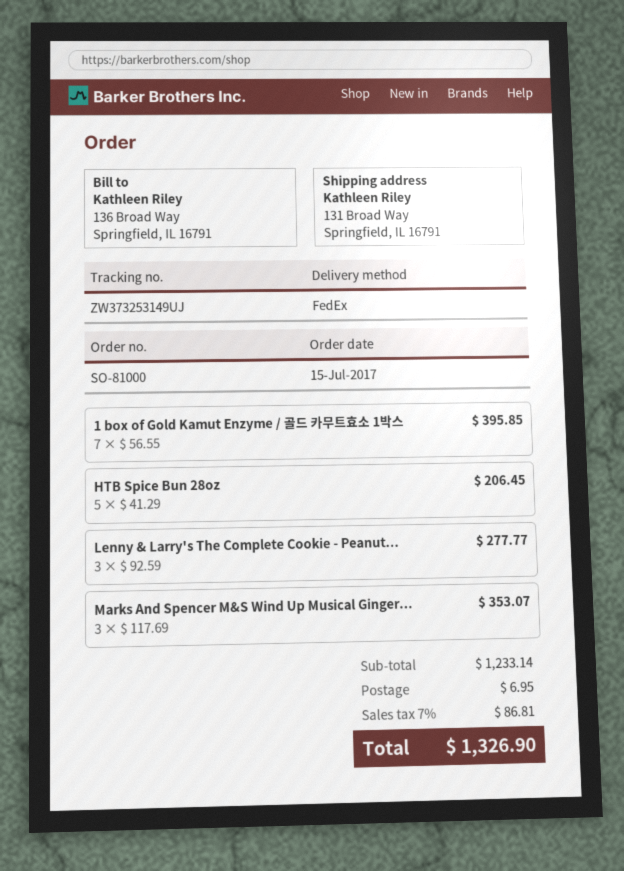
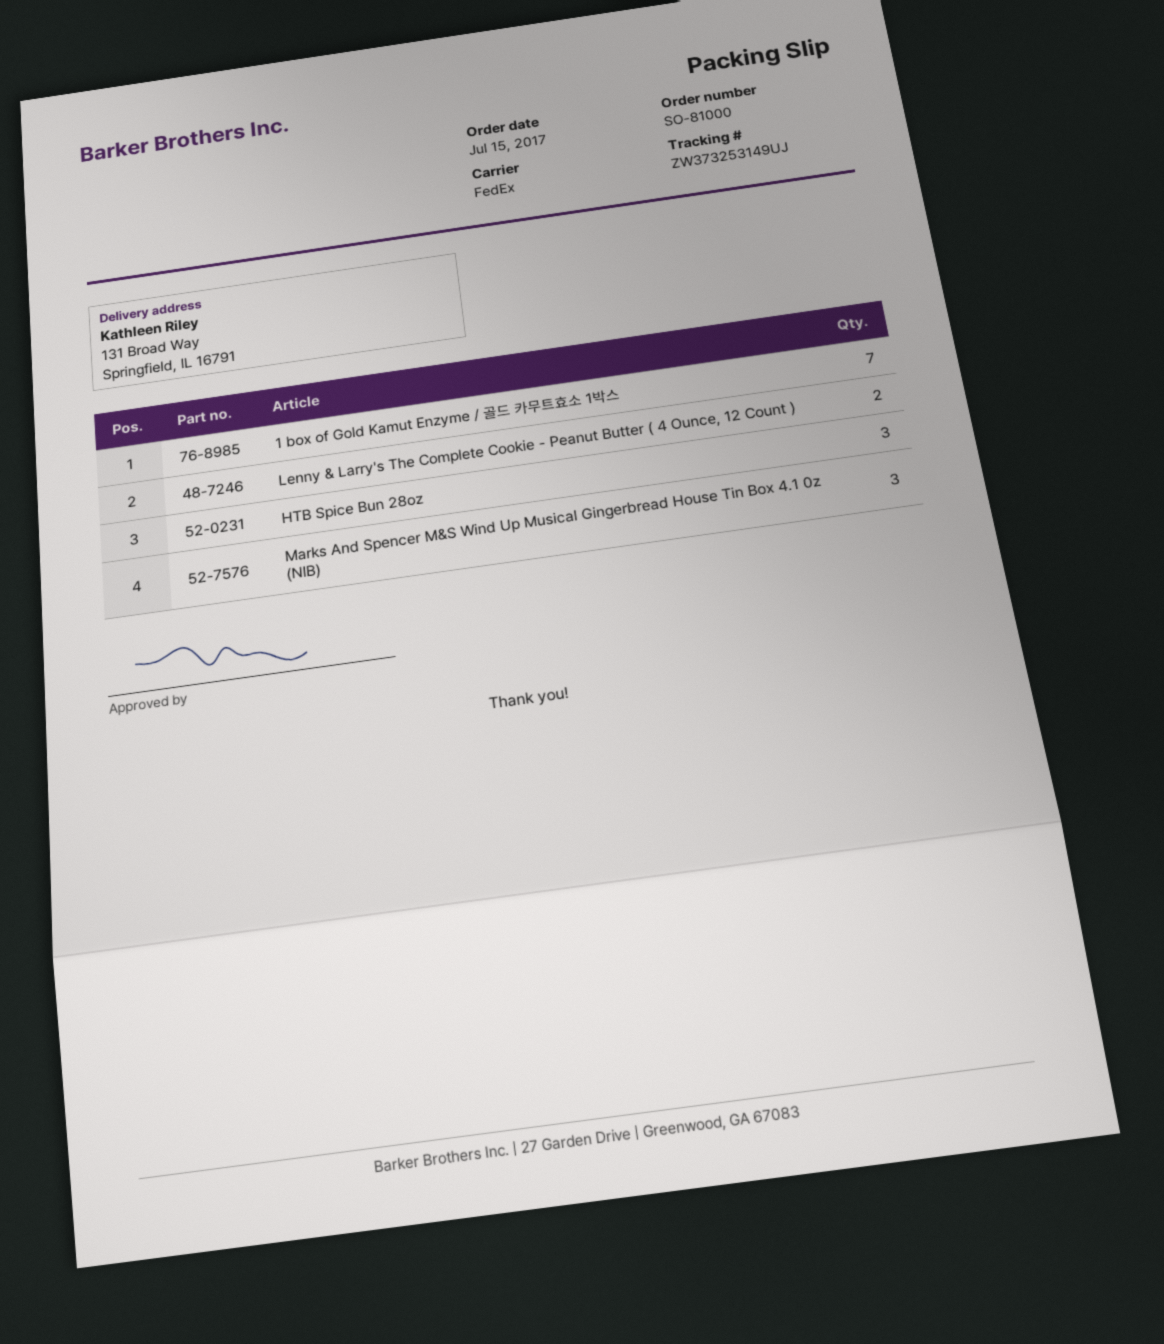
HTB Spice Bun 28oz: 5 -> 3
Lenny & Larry's The Complete Cookie - Peanut...: 3 -> 2

